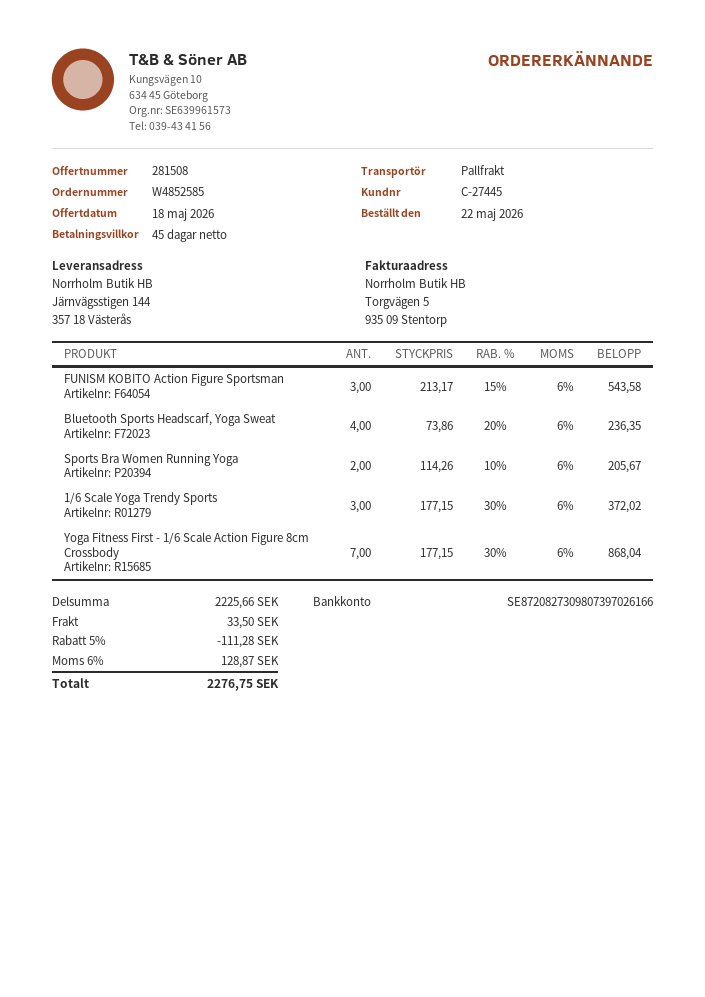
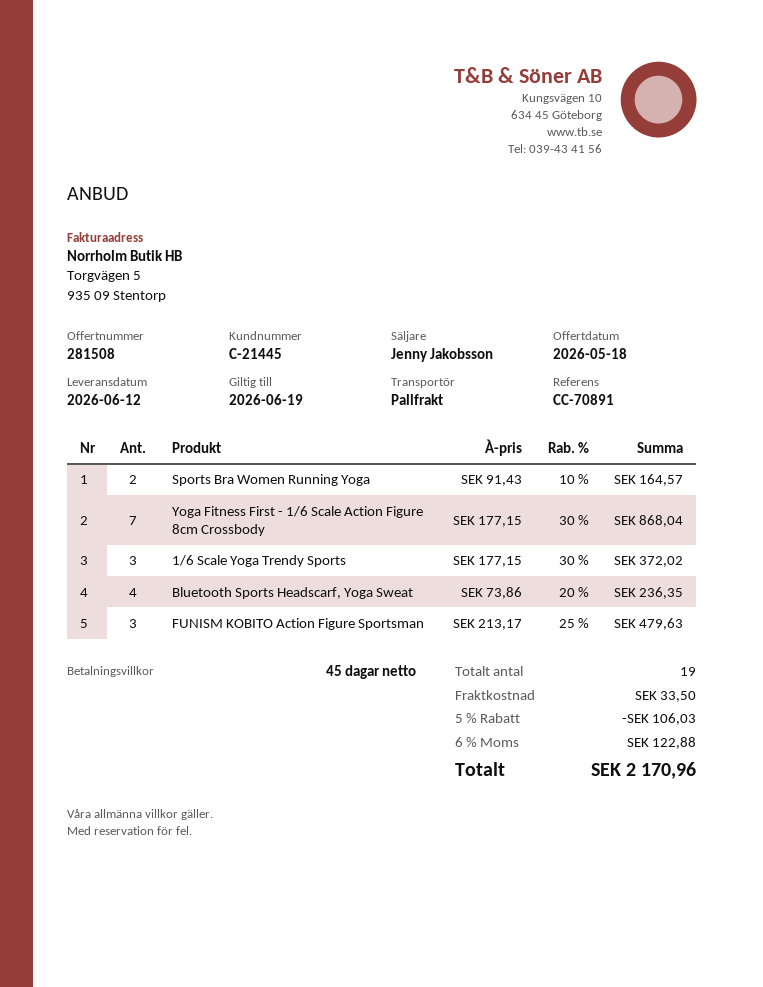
customer number: C-27445 -> C-21445
FUNISM KOBITO Action Figure Sportsman: 3 x 213.17 - 15% = 543.58 -> 3 x 213.17 - 25% = 479.63
Sports Bra Women Running Yoga: 2 x 114.26 - 10% = 205.67 -> 2 x 91.43 - 10% = 164.57
discount: 5% = 111.28 -> 5% = 106.03
tax: 6% = 128.87 -> 6% = 122.88
total: 2276.75 -> 2170.96

